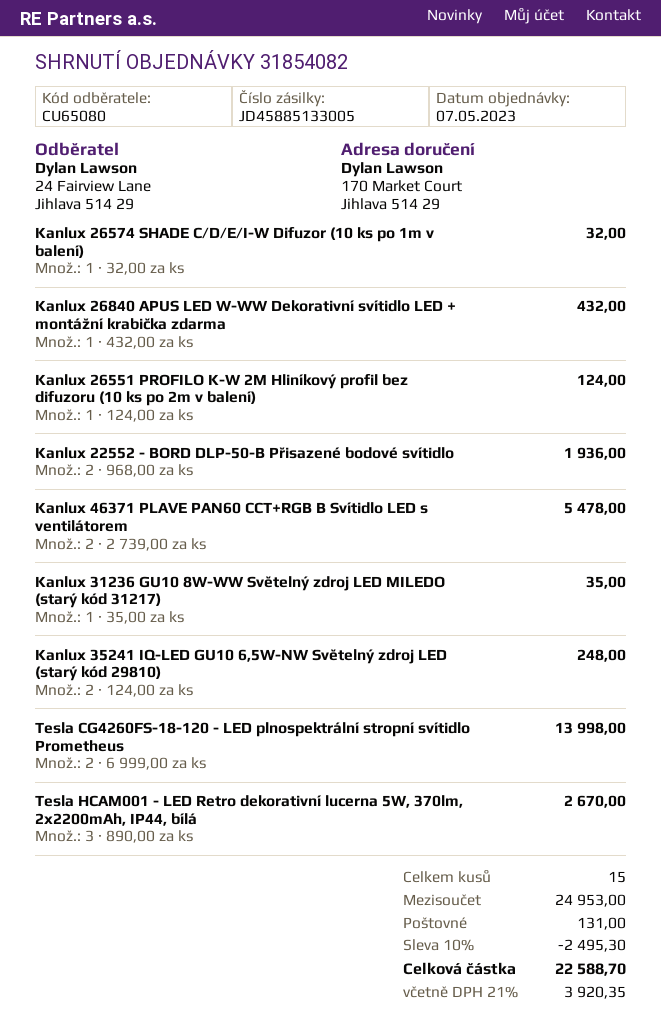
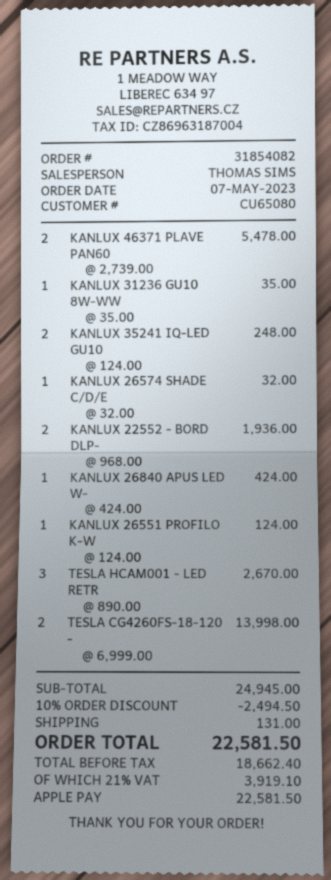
Kanlux 26840 APUS LED W-WW Dekorativní svítidlo LED + montážní krabička zdarma: 1 x 432.00 = 432.00 -> 1 x 424.00 = 424.00
subtotal: 24953.00 -> 24945.00
discount: 10% = 2495.30 -> 10% = 2494.50
tax: 21% = 3920.35 -> 21% = 3919.10
total: 22588.70 -> 22581.50

